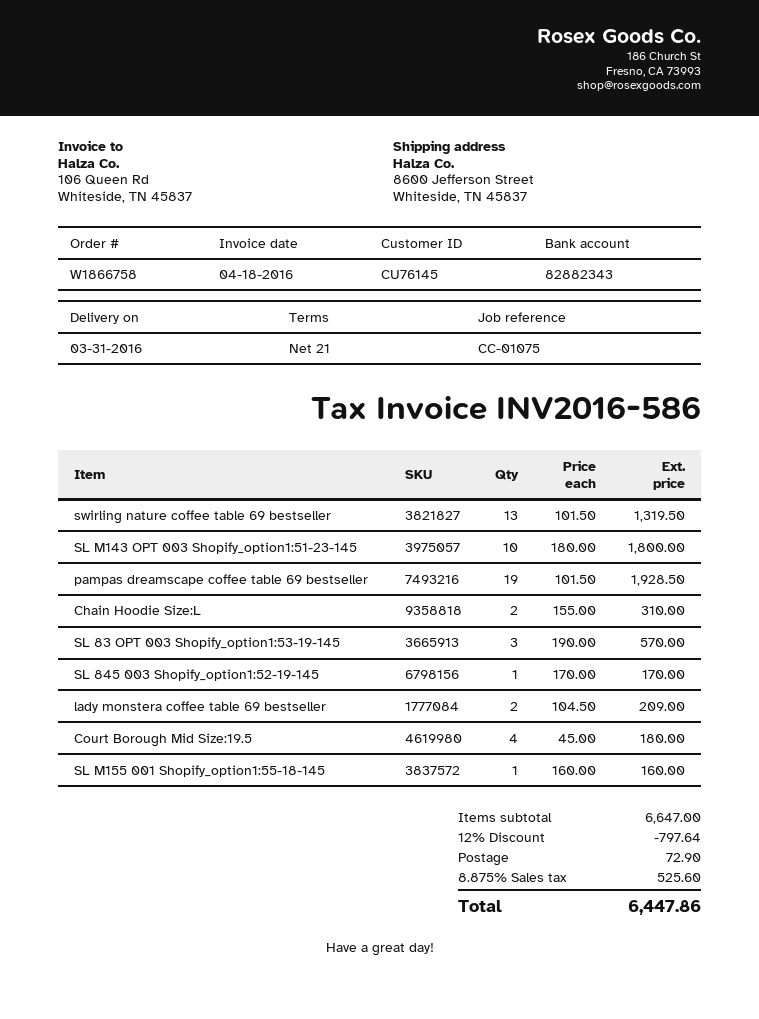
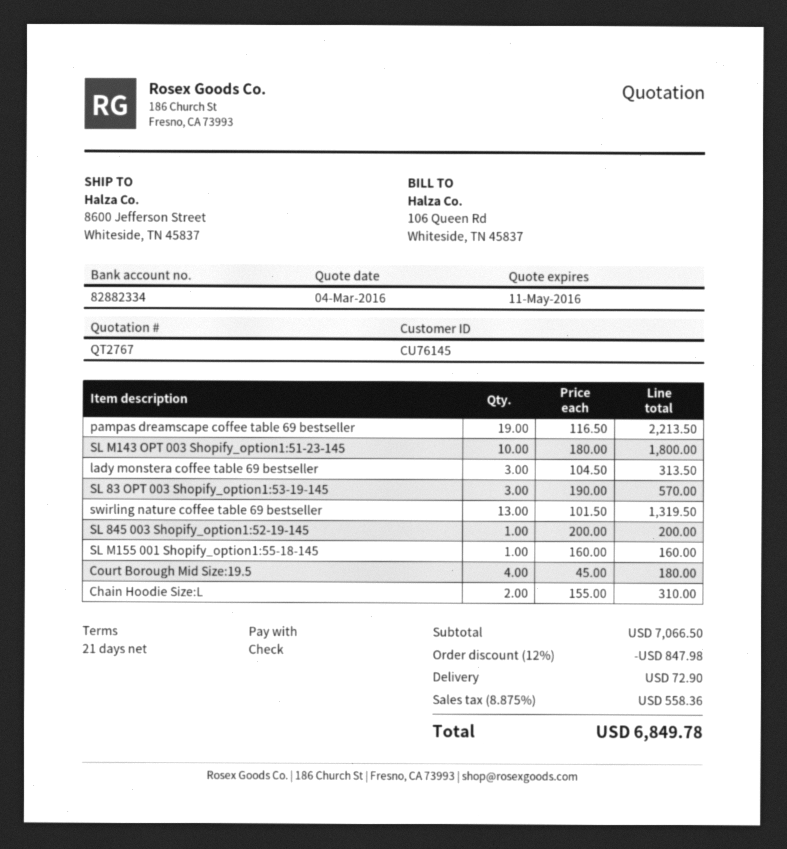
bank account: 82882343 -> 82882334
pampas dreamscape coffee table 69 bestseller: 19 x 101.50 = 1928.50 -> 19 x 116.50 = 2213.50
SL 845 003 Shopify_option1:52-19-145: 1 x 170.00 = 170.00 -> 1 x 200.00 = 200.00
lady monstera coffee table 69 bestseller: 2 x 104.50 = 209.00 -> 3 x 104.50 = 313.50
subtotal: 6647.00 -> 7066.50
discount: 12% = 797.64 -> 12% = 847.98
tax: 8.875% = 525.60 -> 8.875% = 558.36
total: 6447.86 -> 6849.78

